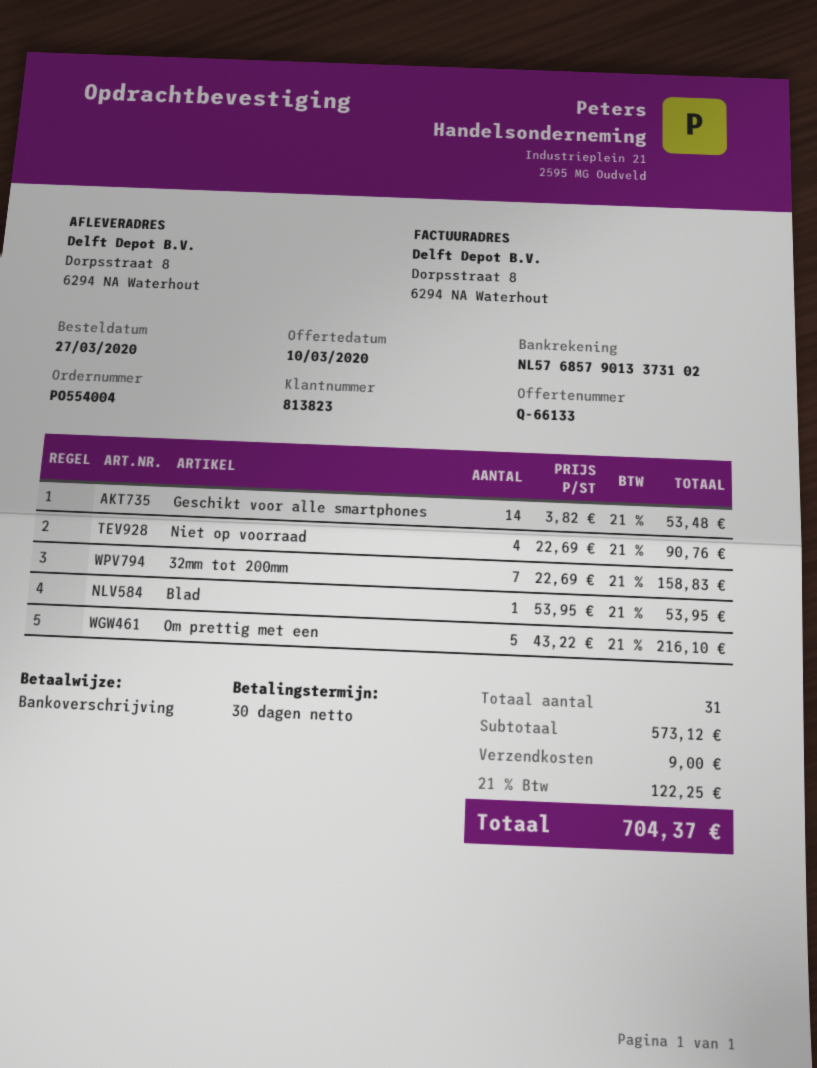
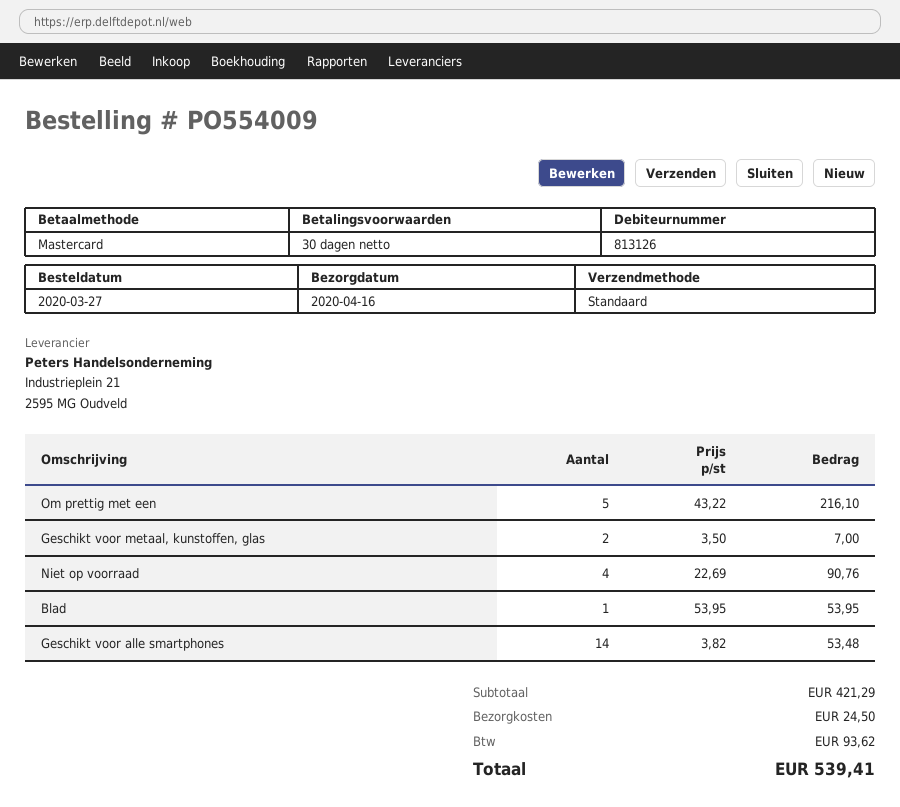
order number: PO554004 -> PO554009
customer number: 813823 -> 813126
payment method: bank transfer -> Mastercard
32mm tot 200mm: 7 x 22.69 = 158.83 -> none
Geschikt voor metaal, kunstoffen, glas: none -> 2 x 3.50 = 7.00
subtotal: 573.12 -> 421.29
shipping: 9.00 -> 24.50
tax: 122.25 -> 93.62
total: 704.37 -> 539.41

